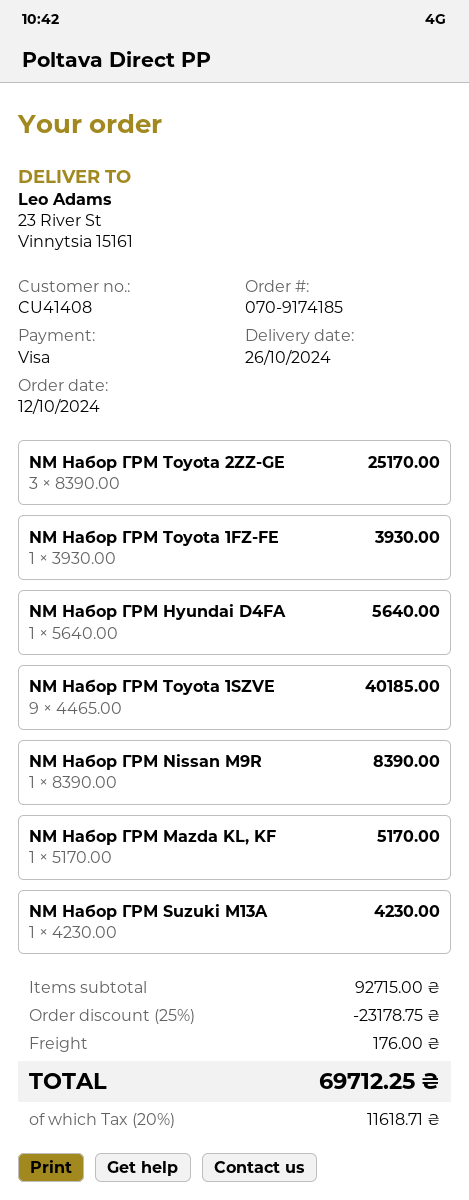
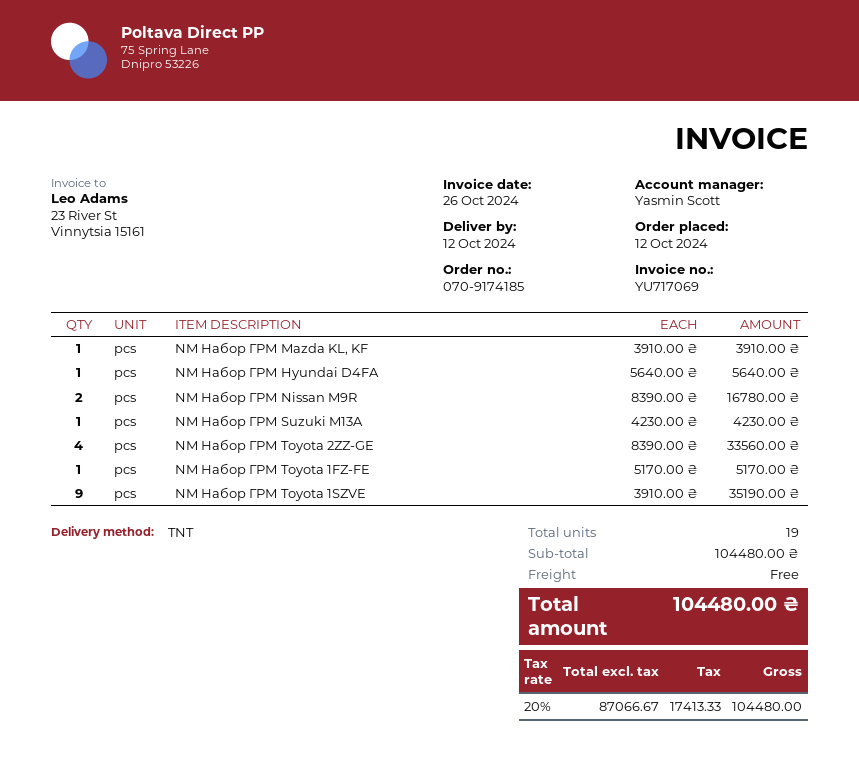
delivery date: 2024-10-26 -> 2024-10-12
NM Набор ГРМ Toyota 2ZZ-GE: 3 x 8390.00 = 25170.00 -> 4 x 8390.00 = 33560.00
NM Набор ГРМ Toyota 1FZ-FE: 1 x 3930.00 = 3930.00 -> 1 x 5170.00 = 5170.00
NM Набор ГРМ Toyota 1SZVE: 9 x 4465.00 = 40185.00 -> 9 x 3910.00 = 35190.00
NM Набор ГРМ Nissan M9R: 1 x 8390.00 = 8390.00 -> 2 x 8390.00 = 16780.00
NM Набор ГРМ Mazda KL, KF: 1 x 5170.00 = 5170.00 -> 1 x 3910.00 = 3910.00
subtotal: 92715.00 -> 104480.00
discount: 25% = 23178.75 -> none
shipping: 176.00 -> 0.00
tax: 20% = 11618.71 -> 20% = 17413.33
total: 69712.25 -> 104480.00

